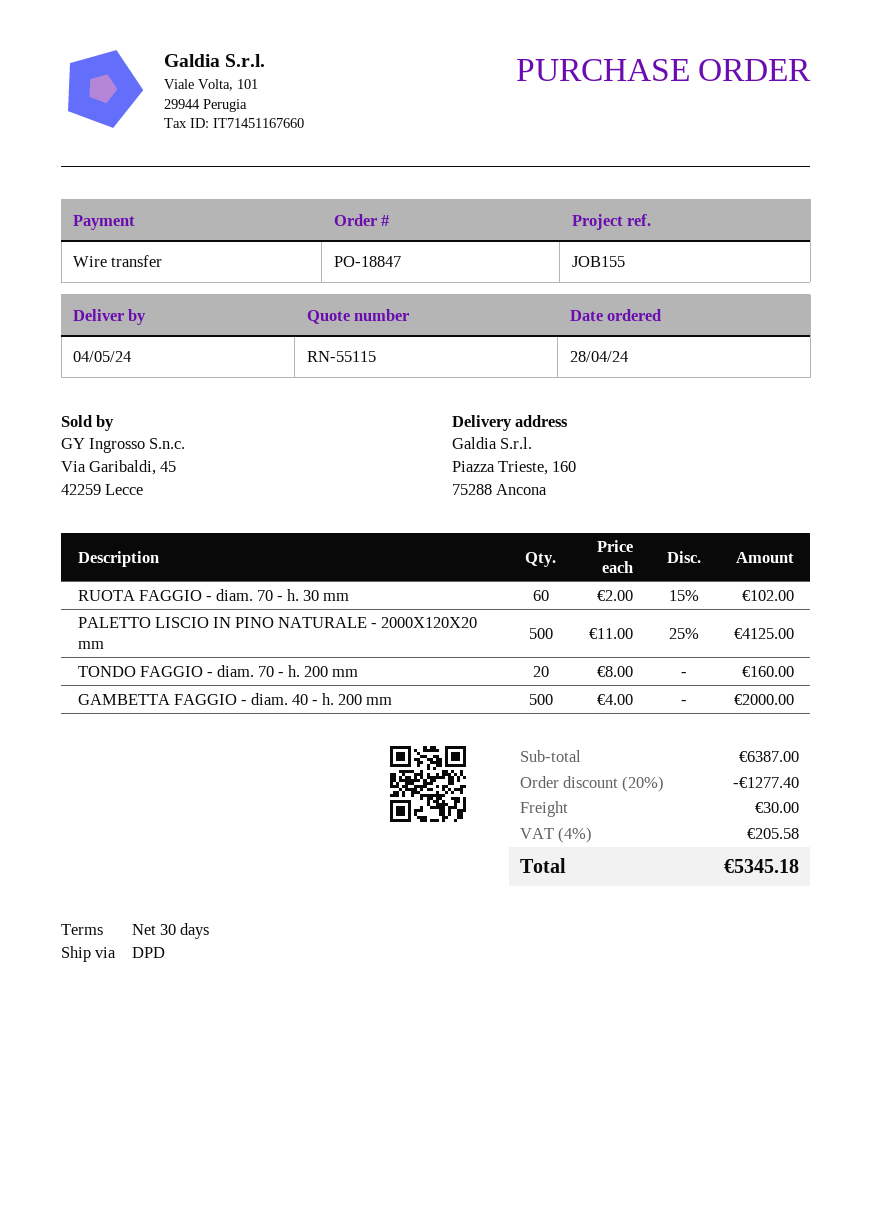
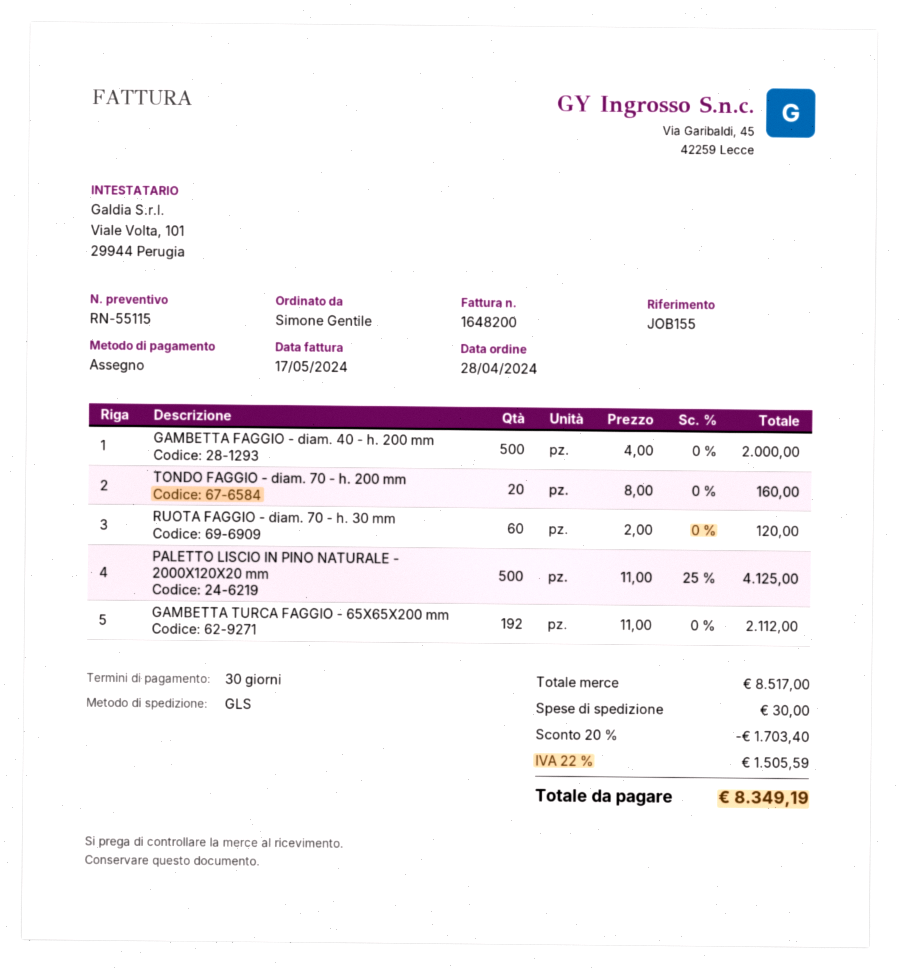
payment method: bank transfer -> cheque
shipping method: DPD -> GLS
RUOTA FAGGIO - diam. 70 - h. 30 mm: 60 x 2.00 - 15% = 102.00 -> 60 x 2.00 = 120.00
GAMBETTA TURCA FAGGIO - 65X65X200 mm: none -> 192 x 11.00 = 2112.00
subtotal: 6387.00 -> 8517.00
discount: 20% = 1277.40 -> 20% = 1703.40
tax: 4% = 205.58 -> 22% = 1505.59
total: 5345.18 -> 8349.19

